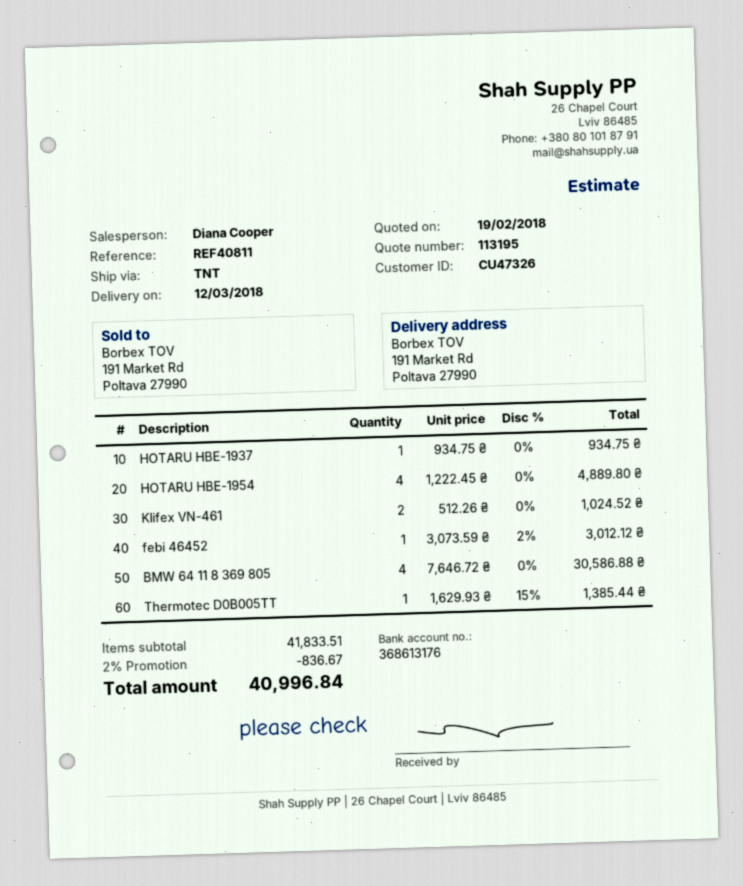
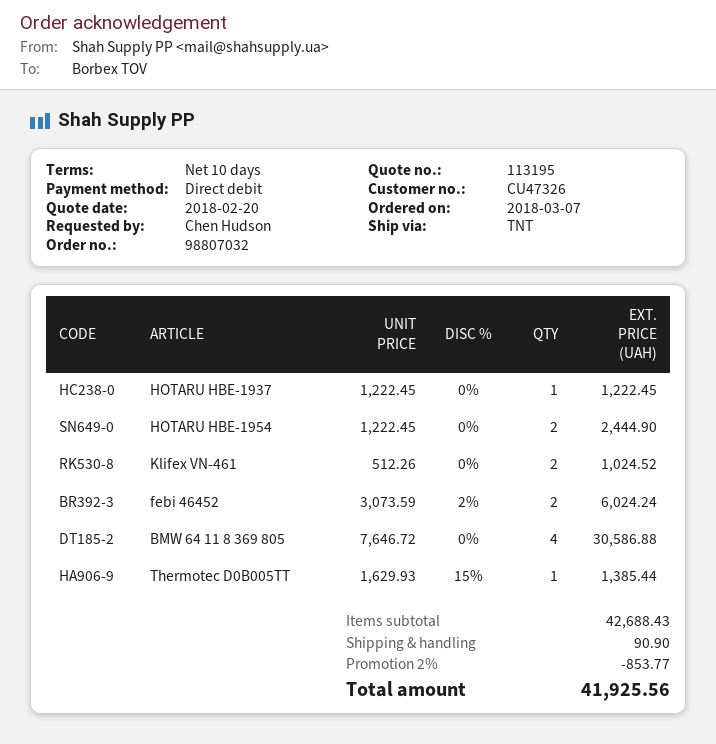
quote date: 2018-02-19 -> 2018-02-20
HOTARU HBE-1937: 1 x 934.75 = 934.75 -> 1 x 1222.45 = 1222.45
HOTARU HBE-1954: 4 x 1222.45 = 4889.80 -> 2 x 1222.45 = 2444.90
febi 46452: 1 x 3073.59 - 2% = 3012.12 -> 2 x 3073.59 - 2% = 6024.24
subtotal: 41833.51 -> 42688.43
discount: 2% = 836.67 -> 2% = 853.77
shipping: none -> 90.90
total: 40996.84 -> 41925.56

